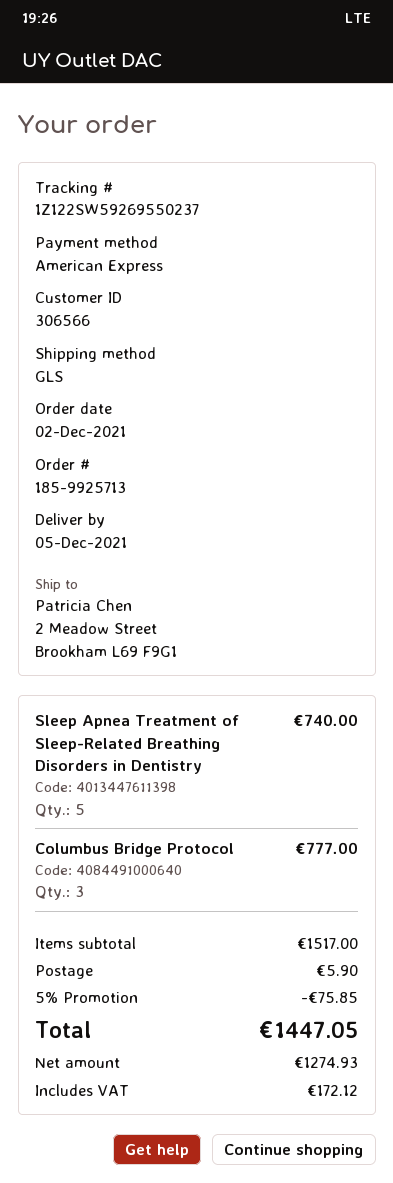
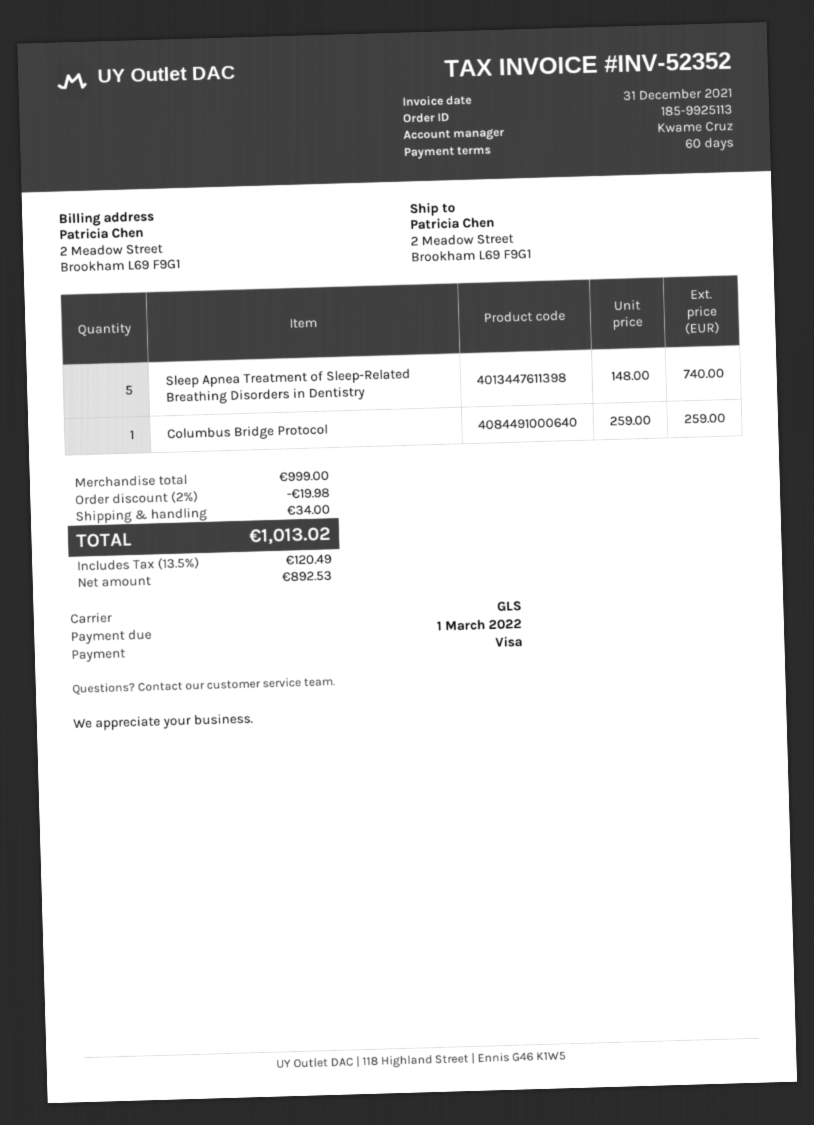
order number: 185-9925713 -> 185-9925113
payment method: American Express -> Visa
Columbus Bridge Protocol: 3 for 777.00 -> 1 for 259.00
subtotal: 1517.00 -> 999.00
discount: 5% = 75.85 -> 2% = 19.98
shipping: 5.90 -> 34.00
net: 1274.93 -> 892.53
tax: 172.12 -> 120.49
total: 1447.05 -> 1013.02

